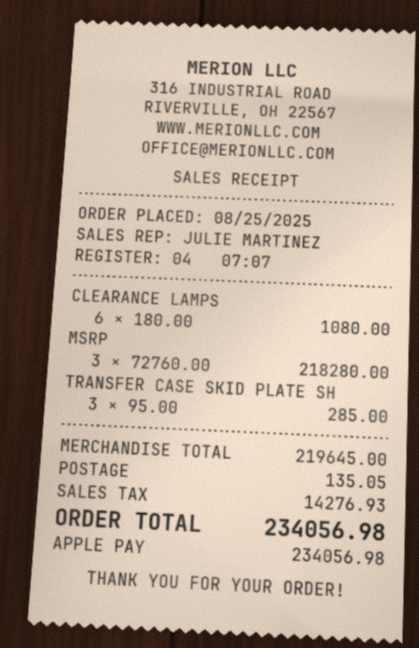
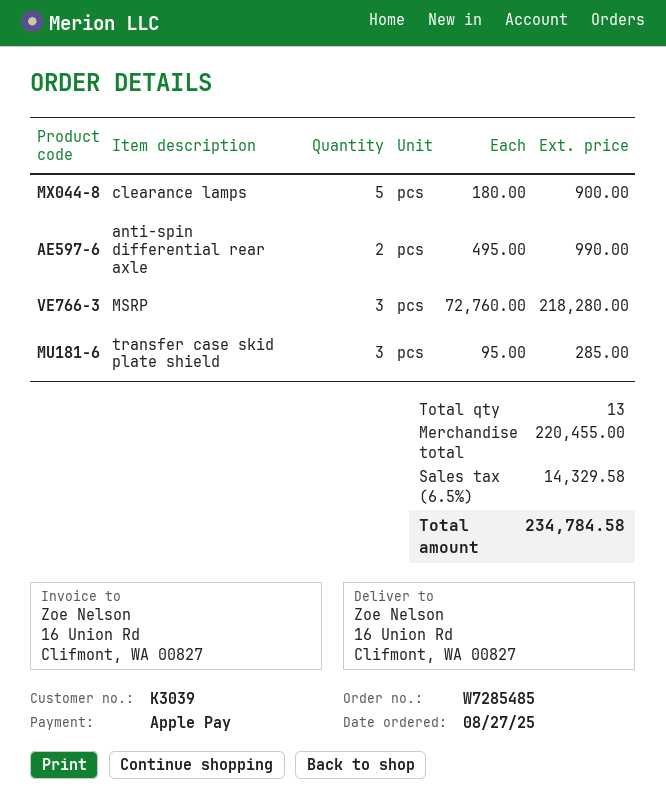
order date: 2025-08-25 -> 2025-08-27
CLEARANCE LAMPS: 6 x 180.00 = 1080.00 -> 5 x 180.00 = 900.00
anti-spin differential rear axle: none -> 2 x 495.00 = 990.00
subtotal: 219645.00 -> 220455.00
shipping: 135.05 -> none
tax: 14276.93 -> 14329.58
total: 234056.98 -> 234784.58

